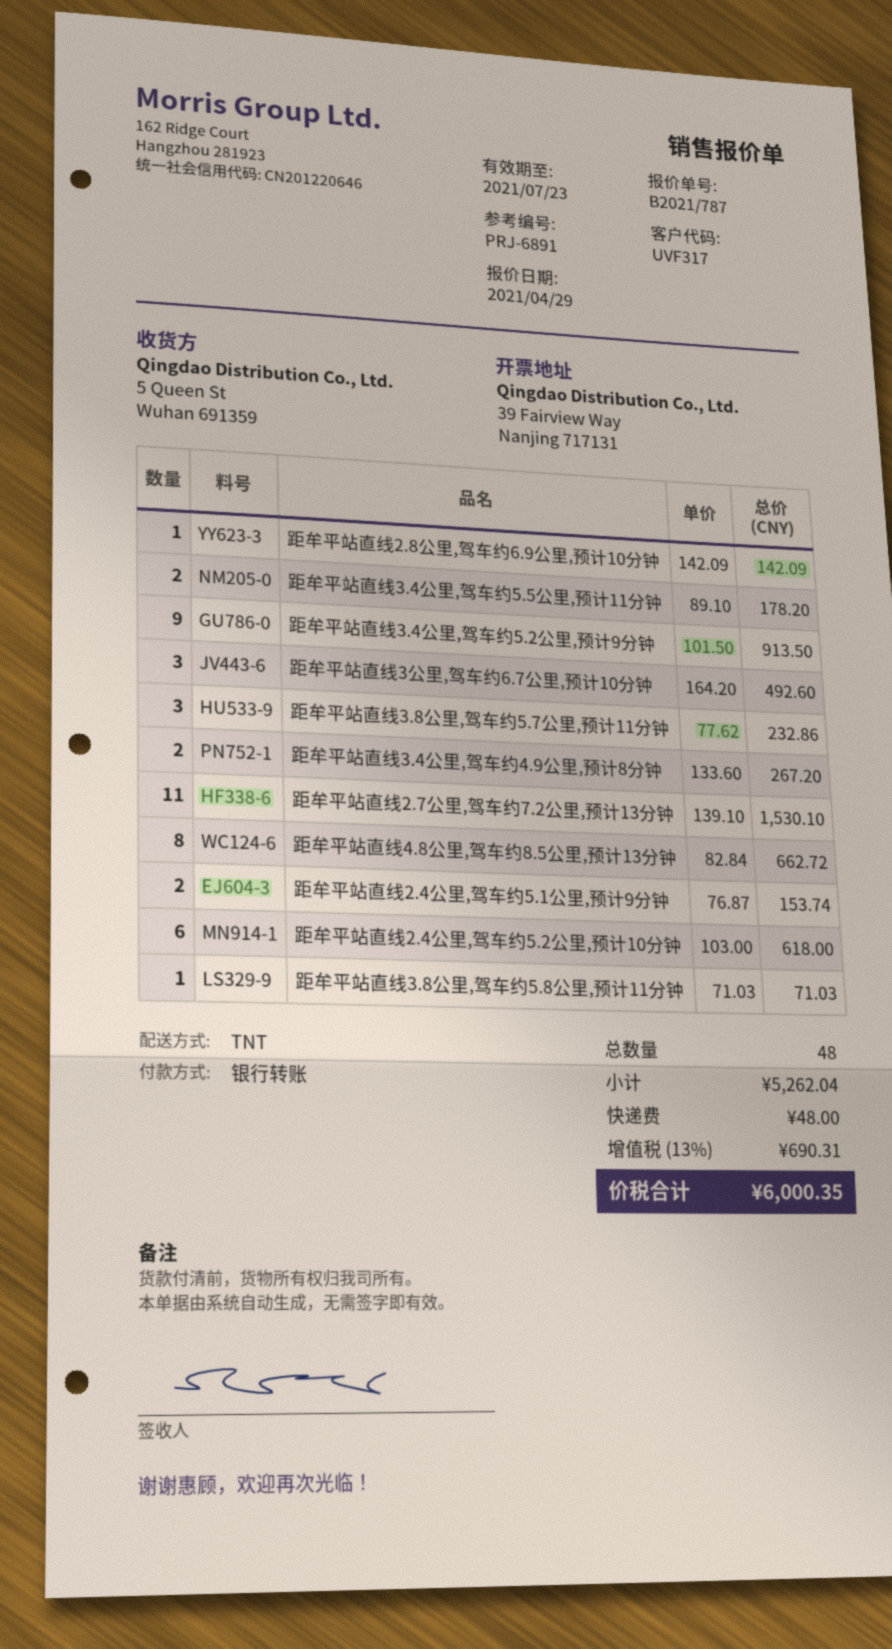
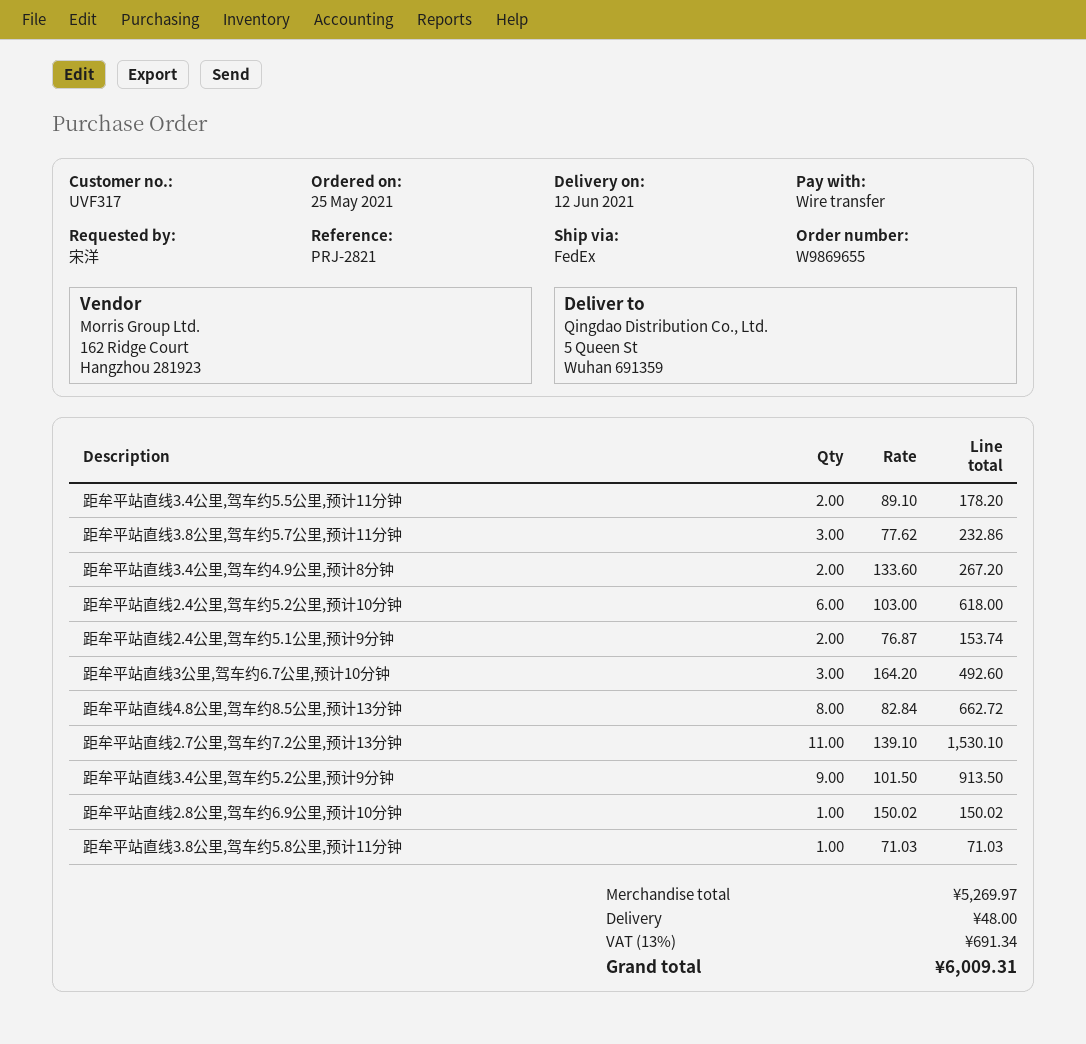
reference: PRJ-6891 -> PRJ-2821
shipping method: TNT -> FedEx
距牟平站直线2.8公里,驾车约6.9公里,预计10分钟: 1 x 142.09 = 142.09 -> 1 x 150.02 = 150.02
subtotal: 5262.04 -> 5269.97
tax: 13% = 690.31 -> 13% = 691.34
total: 6000.35 -> 6009.31

